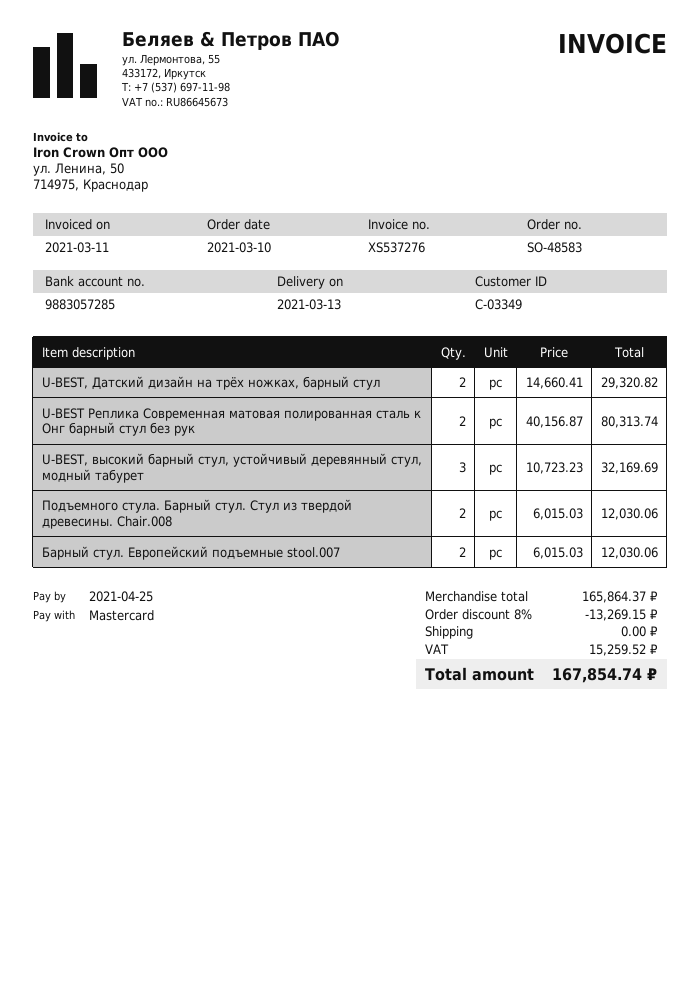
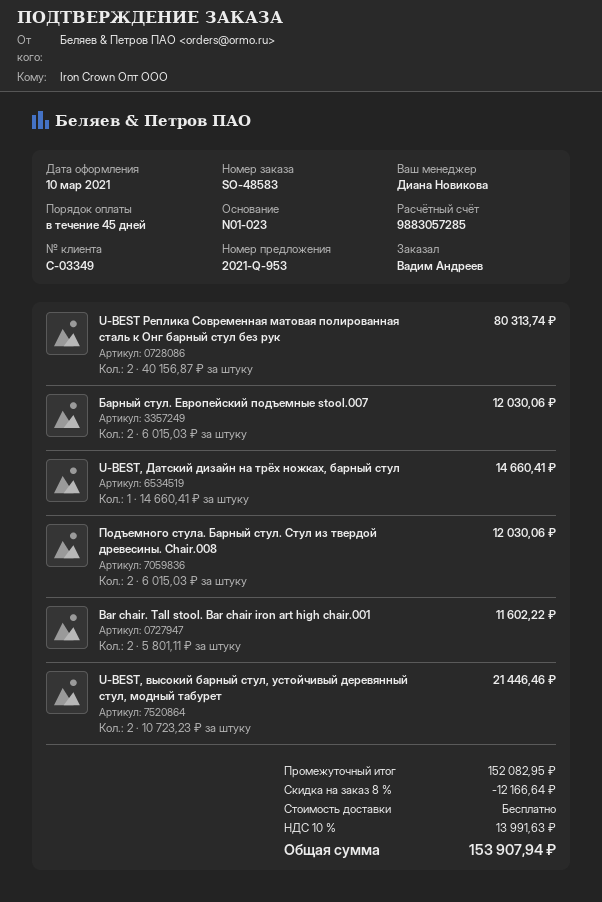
U-BEST, Датский дизайн на трёх ножках, барный стул: 2 x 14660.41 = 29320.82 -> 1 x 14660.41 = 14660.41
U-BEST, высокий барный стул, устойчивый деревянный стул, модный табурет: 3 x 10723.23 = 32169.69 -> 2 x 10723.23 = 21446.46
Bar chair. Tall stool. Bar chair iron art high chair.001: none -> 2 x 5801.11 = 11602.22
subtotal: 165864.37 -> 152082.95
discount: 8% = 13269.15 -> 8% = 12166.64
tax: 15259.52 -> 13991.63
total: 167854.74 -> 153907.94

